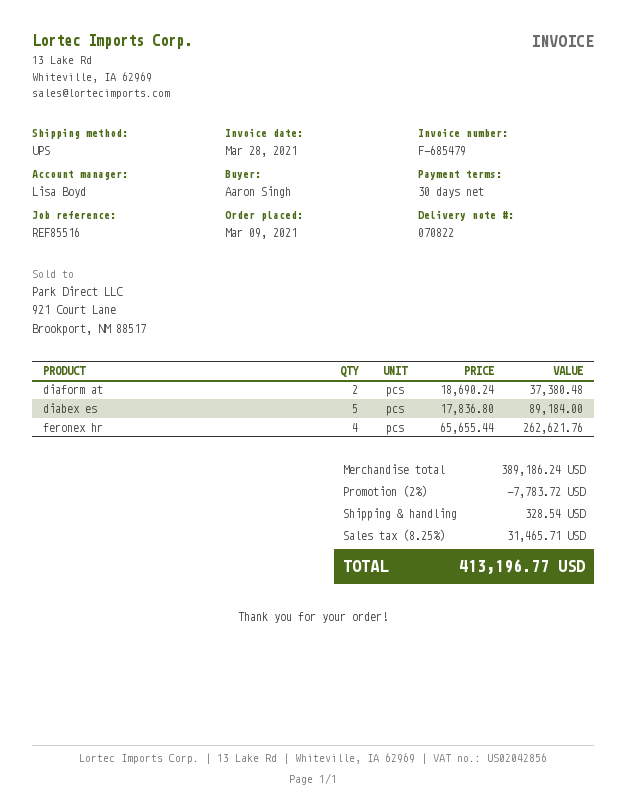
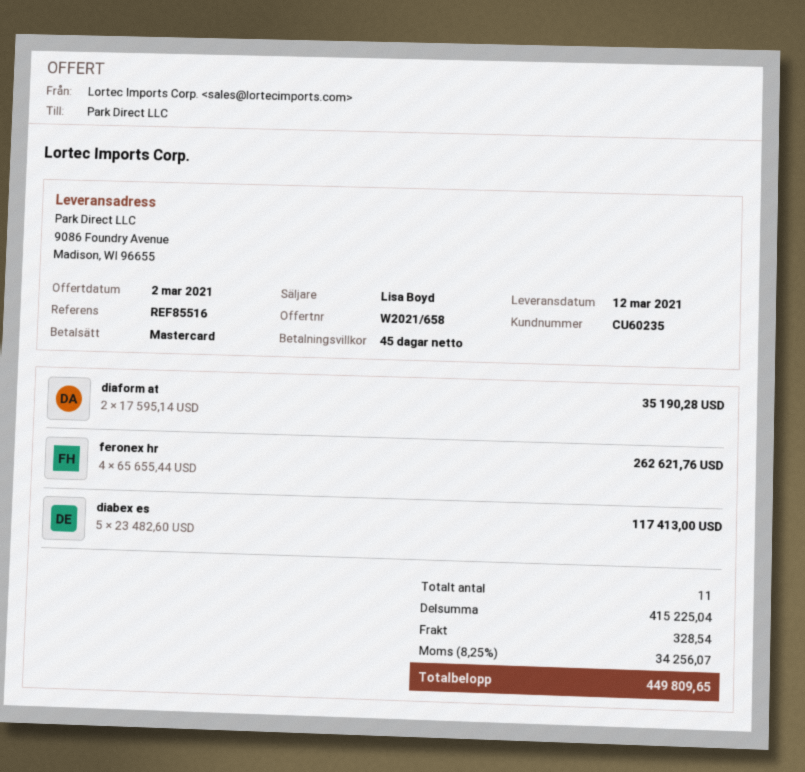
payment terms: 30 days -> 45 days
diaform at: 2 x 18690.24 = 37380.48 -> 2 x 17595.14 = 35190.28
diabex es: 5 x 17836.80 = 89184.00 -> 5 x 23482.60 = 117413.00
subtotal: 389186.24 -> 415225.04
discount: 2% = 7783.72 -> none
tax: 8.25% = 31465.71 -> 8.25% = 34256.07
total: 413196.77 -> 449809.65

